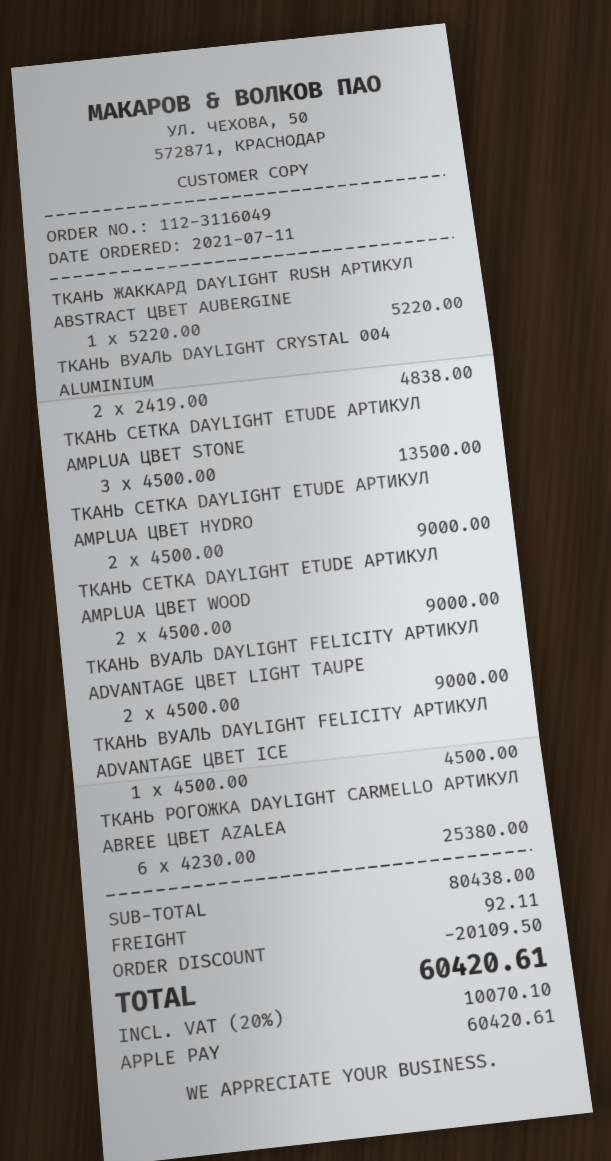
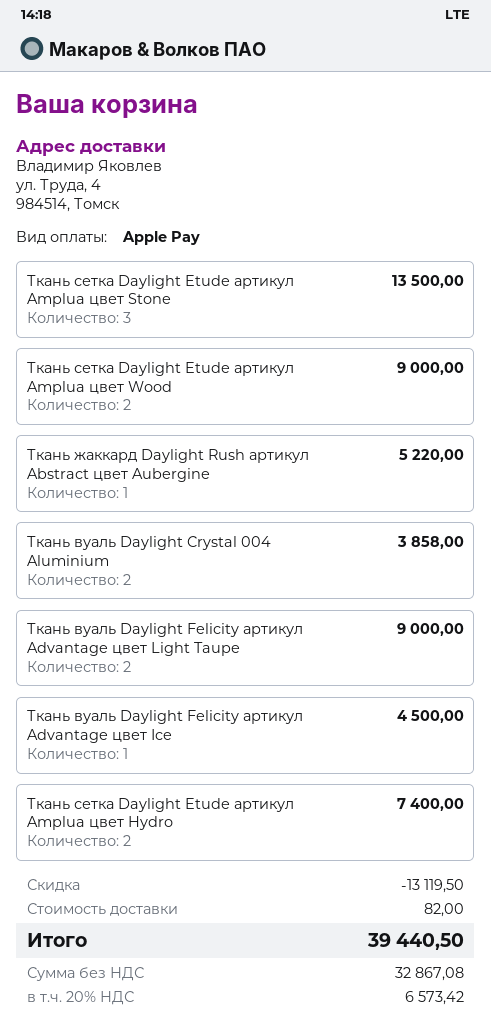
ТКАНЬ ВУАЛЬ DAYLIGHT CRYSTAL 004 ALUMINIUM: 2 for 4838.00 -> 2 for 3858.00
ТКАНЬ СЕТКА DAYLIGHT ETUDE АРТИКУЛ AMPLUA ЦВЕТ HYDRO: 2 for 9000.00 -> 2 for 7400.00
ТКАНЬ РОГОЖКА DAYLIGHT CARMELLO АРТИКУЛ ABREE ЦВЕТ AZALEA: 6 for 25380.00 -> none
discount: 20109.50 -> 13119.50
shipping: 92.11 -> 82.00
tax: 20% = 10070.10 -> 20% = 6573.42
total: 60420.61 -> 39440.50

